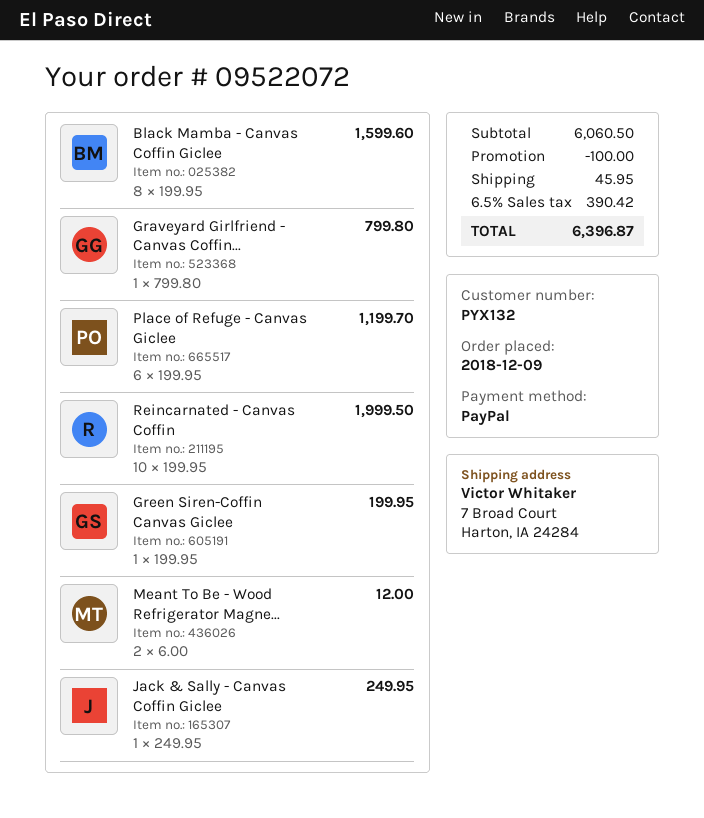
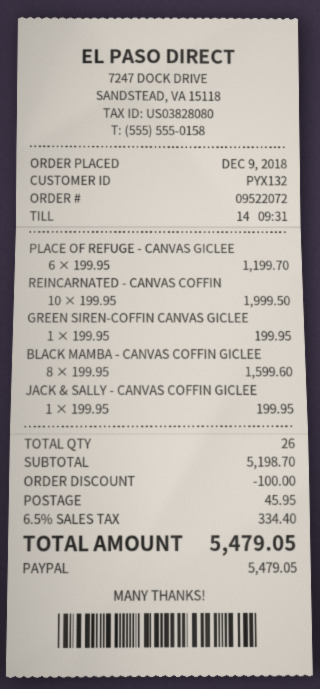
Graveyard Girlfriend - Canvas Coffin...: 1 x 799.80 = 799.80 -> none
Meant To Be - Wood Refrigerator Magne...: 2 x 6.00 = 12.00 -> none
Jack & Sally - Canvas Coffin Giclee: 1 x 249.95 = 249.95 -> 1 x 199.95 = 199.95
subtotal: 6060.50 -> 5198.70
tax: 6.5% = 390.42 -> 6.5% = 334.40
total: 6396.87 -> 5479.05

